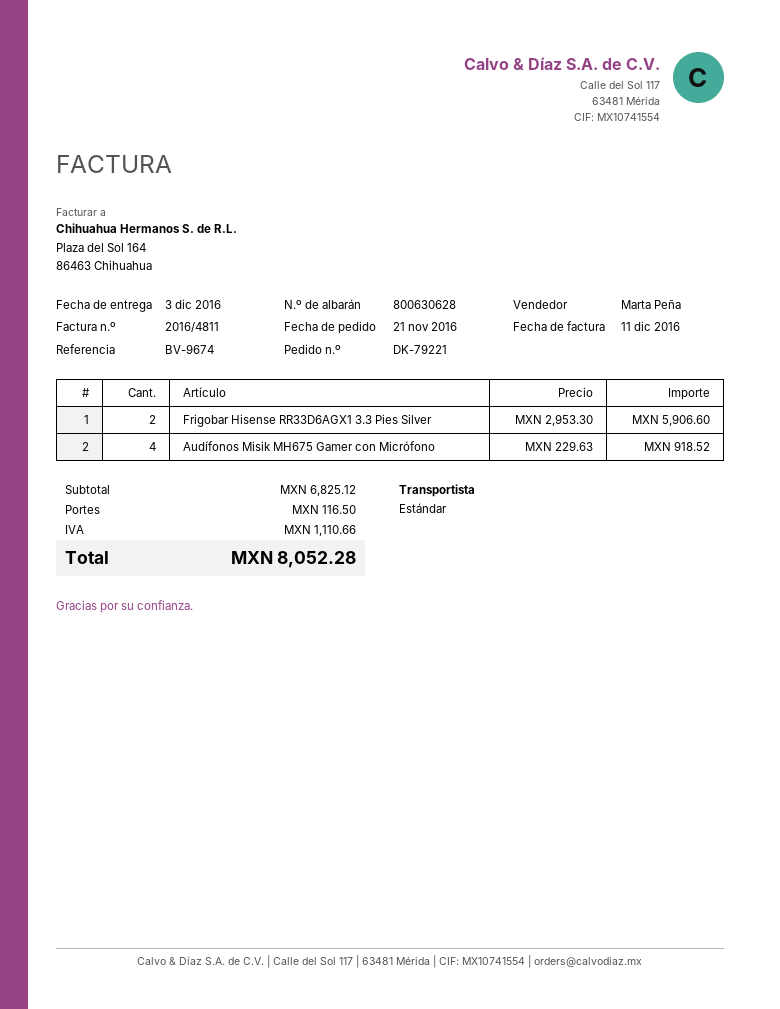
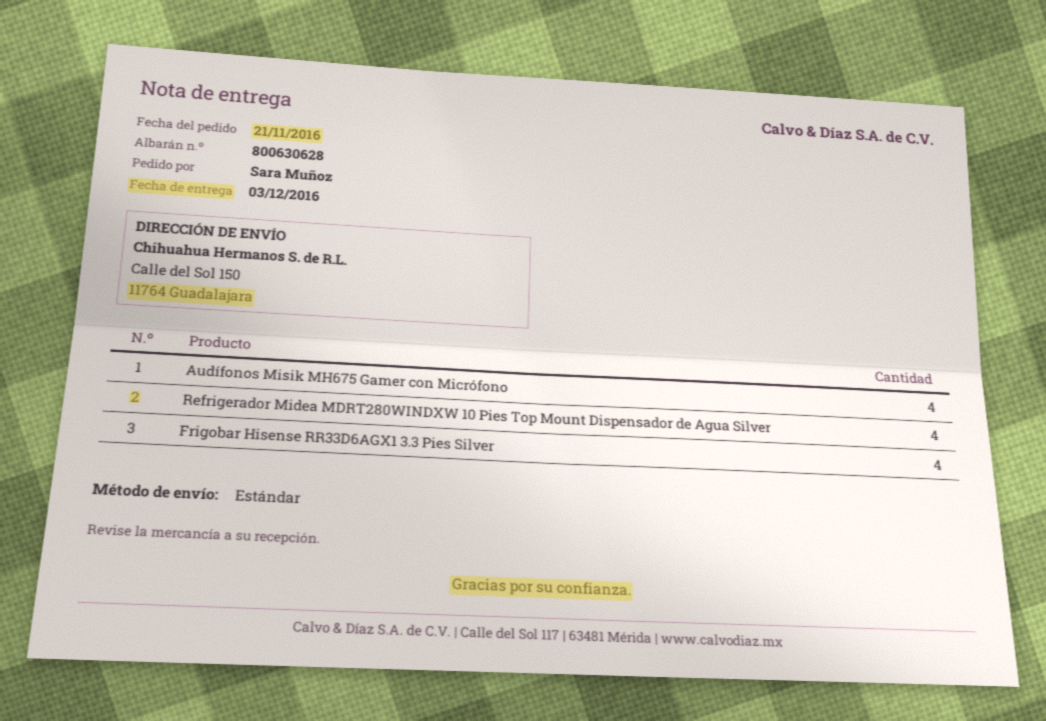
Frigobar Hisense RR33D6AGX1 3.3 Pies Silver: 2 -> 4
Refrigerador Midea MDRT280WINDXW 10 Pies Top Mount Dispensador de Agua Silver: none -> 4

